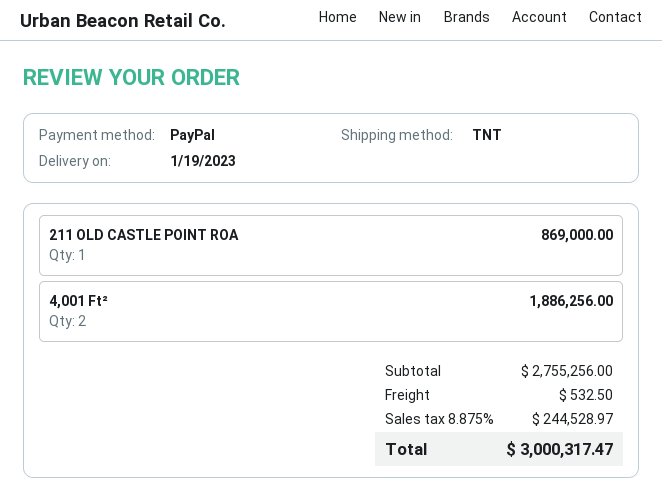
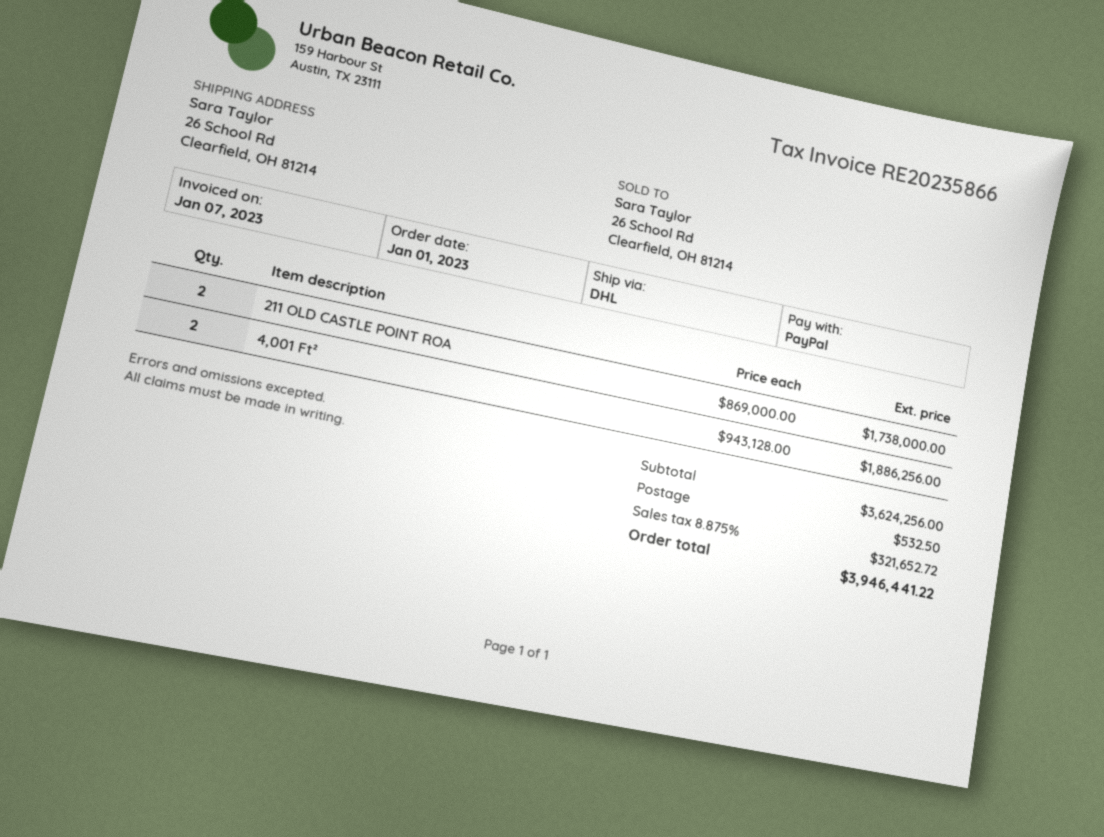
shipping method: TNT -> DHL
211 OLD CASTLE POINT ROA: 1 for 869000.00 -> 2 for 1738000.00
subtotal: 2755256.00 -> 3624256.00
tax: 8.875% = 244528.97 -> 8.875% = 321652.72
total: 3000317.47 -> 3946441.22

